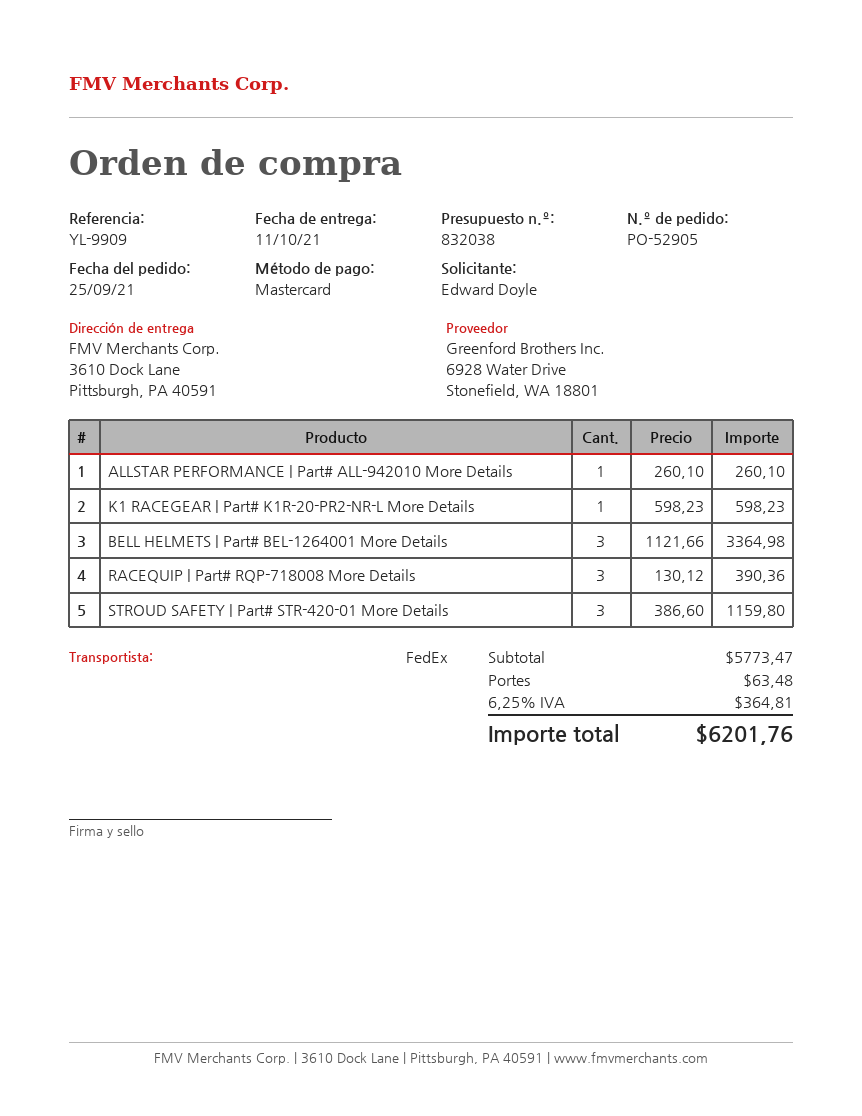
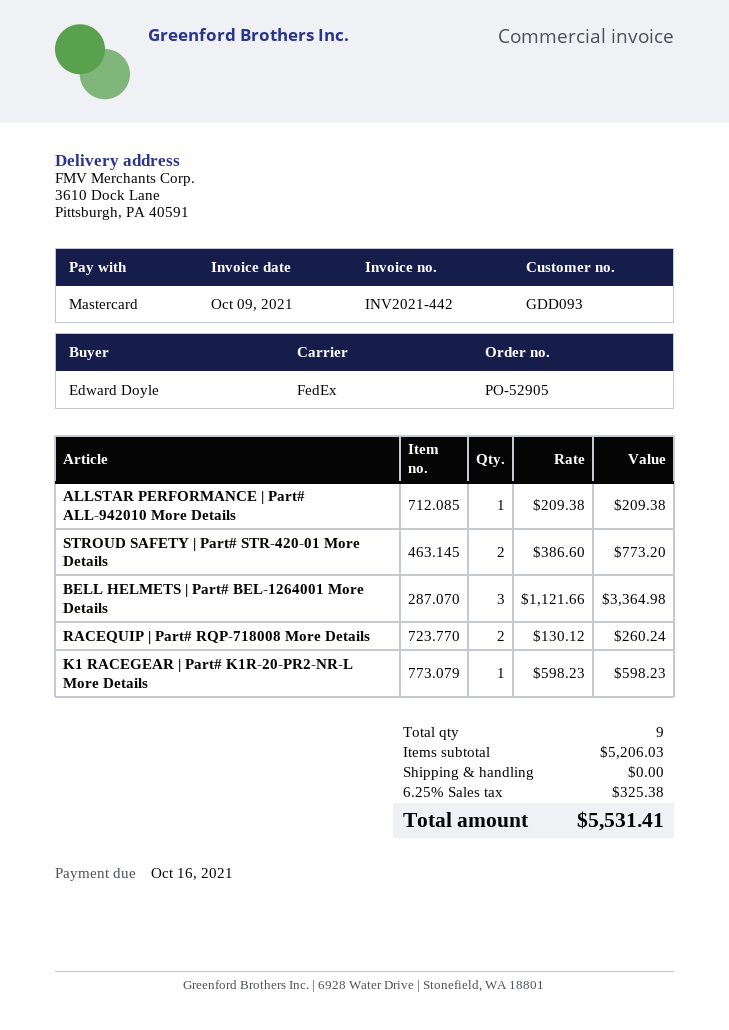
ALLSTAR PERFORMANCE | Part# ALL-942010 More Details: 1 x 260.10 = 260.10 -> 1 x 209.38 = 209.38
RACEQUIP | Part# RQP-718008 More Details: 3 x 130.12 = 390.36 -> 2 x 130.12 = 260.24
STROUD SAFETY | Part# STR-420-01 More Details: 3 x 386.60 = 1159.80 -> 2 x 386.60 = 773.20
subtotal: 5773.47 -> 5206.03
shipping: 63.48 -> 0.00
tax: 6.25% = 364.81 -> 6.25% = 325.38
total: 6201.76 -> 5531.41

